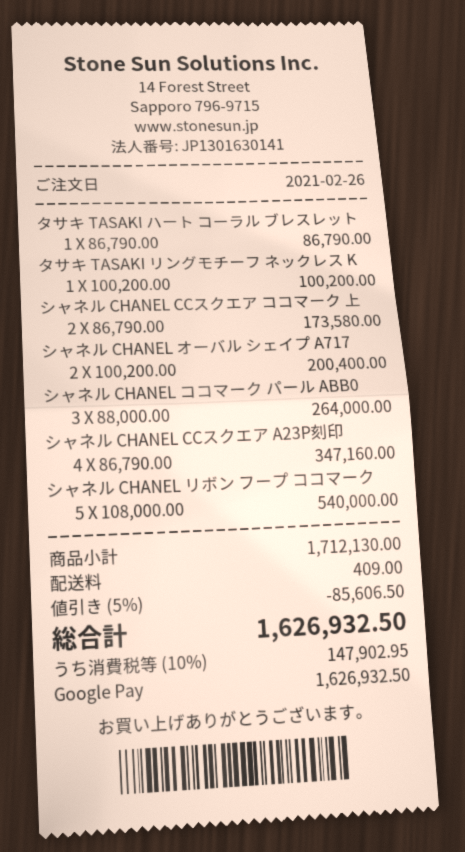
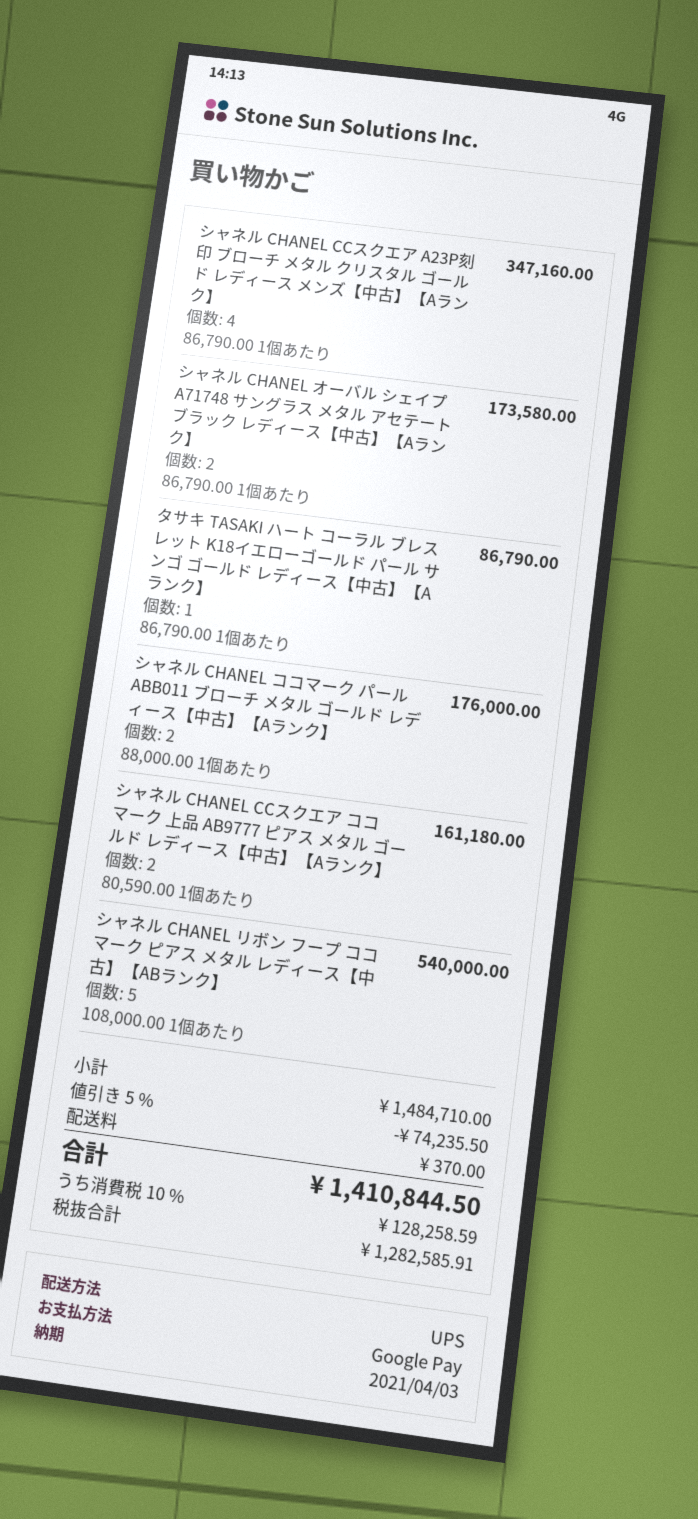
タサキ TASAKI リングモチーフ ネックレス K: 1 x 100200.00 = 100200.00 -> none
シャネル CHANEL CCスクエア ココマーク 上: 2 x 86790.00 = 173580.00 -> 2 x 80590.00 = 161180.00
シャネル CHANEL オーバル シェイプ A717: 2 x 100200.00 = 200400.00 -> 2 x 86790.00 = 173580.00
シャネル CHANEL ココマーク パール ABB0: 3 x 88000.00 = 264000.00 -> 2 x 88000.00 = 176000.00
subtotal: 1712130.00 -> 1484710.00
discount: 5% = 85606.50 -> 5% = 74235.50
shipping: 409.00 -> 370.00
tax: 10% = 147902.95 -> 10% = 128258.59
total: 1626932.50 -> 1410844.50

